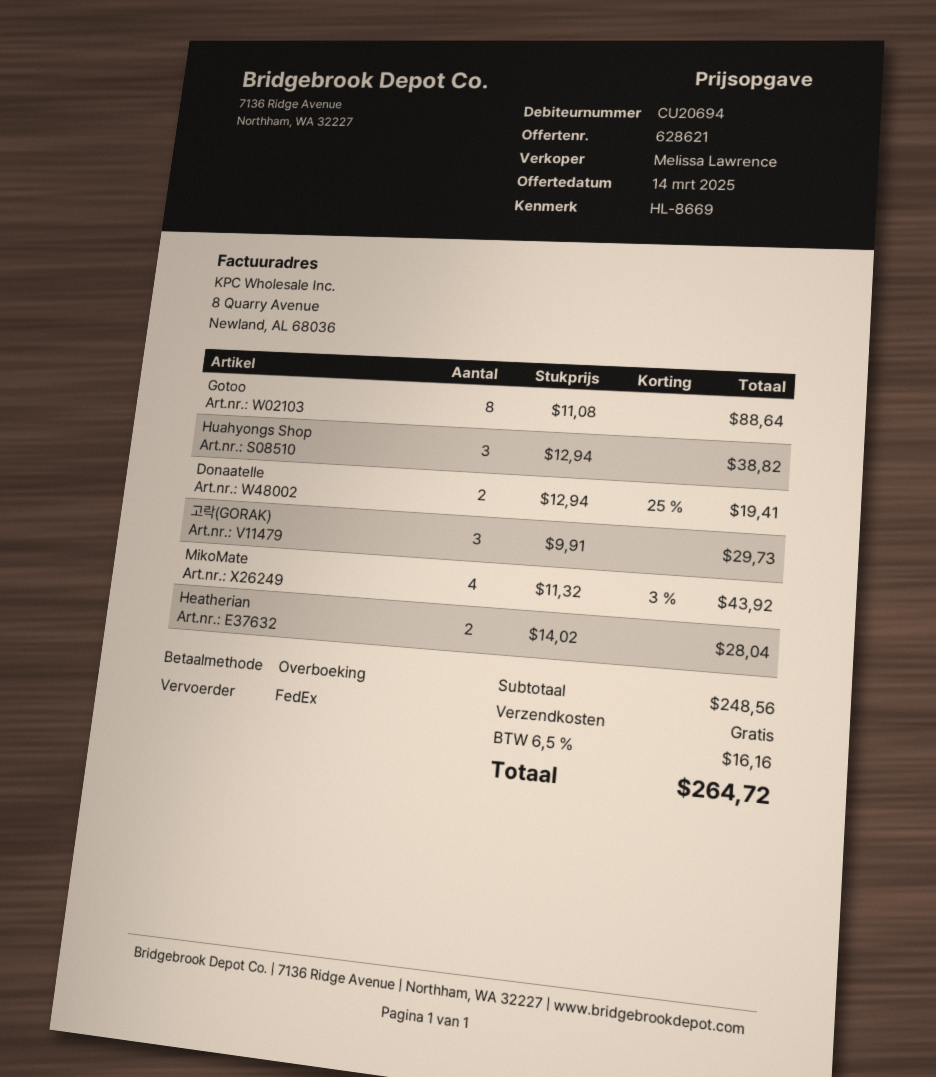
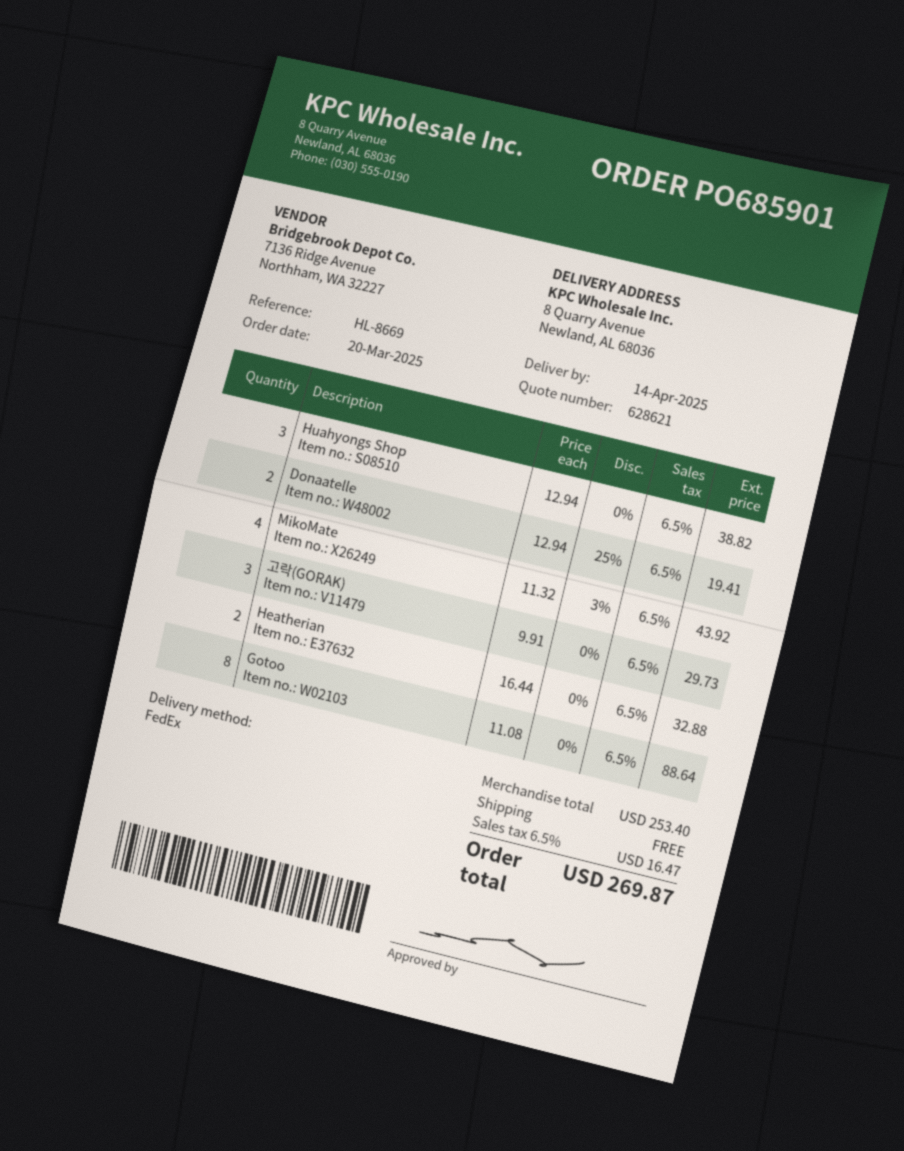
Heatherian: 2 x 14.02 = 28.04 -> 2 x 16.44 = 32.88
subtotal: 248.56 -> 253.40
tax: 6.5% = 16.16 -> 6.5% = 16.47
total: 264.72 -> 269.87

